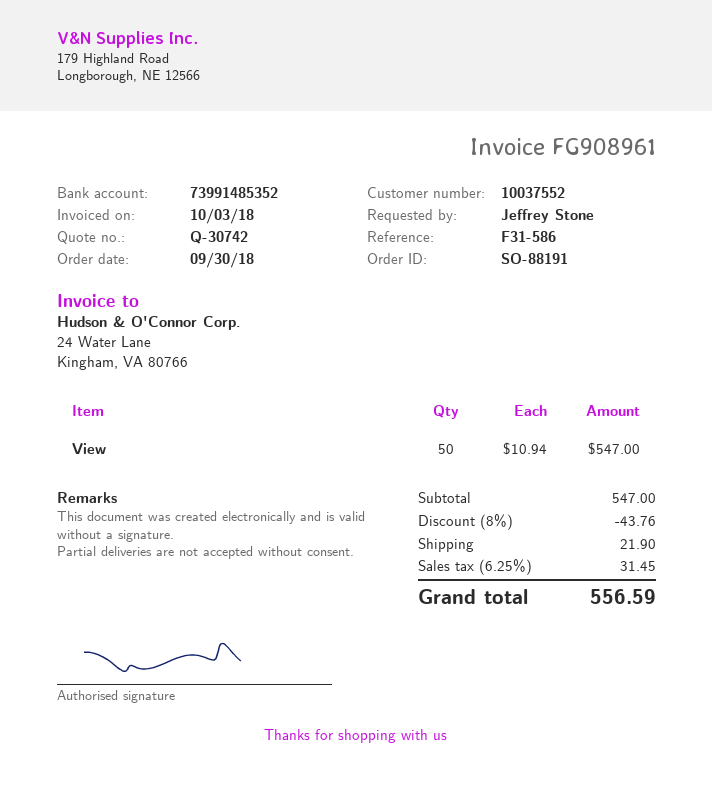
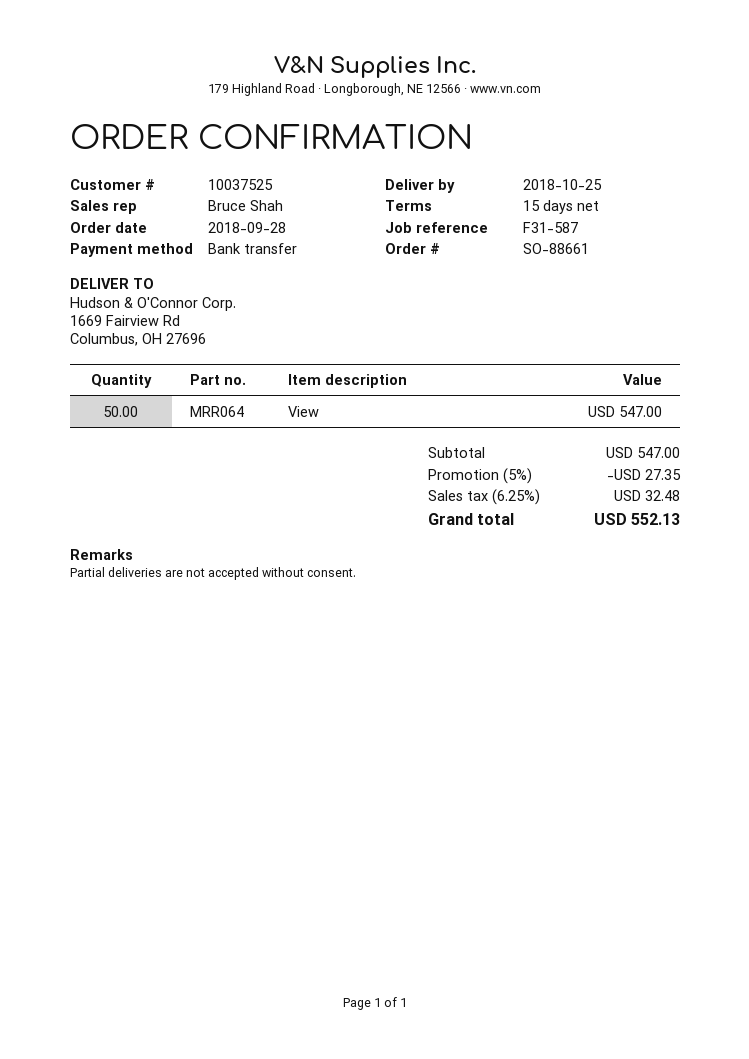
order number: SO-88191 -> SO-88661
order date: 2018-09-30 -> 2018-09-28
customer number: 10037552 -> 10037525
reference: F31-586 -> F31-587
discount: 8% = 43.76 -> 5% = 27.35
shipping: 21.90 -> none
tax: 6.25% = 31.45 -> 6.25% = 32.48
total: 556.59 -> 552.13

